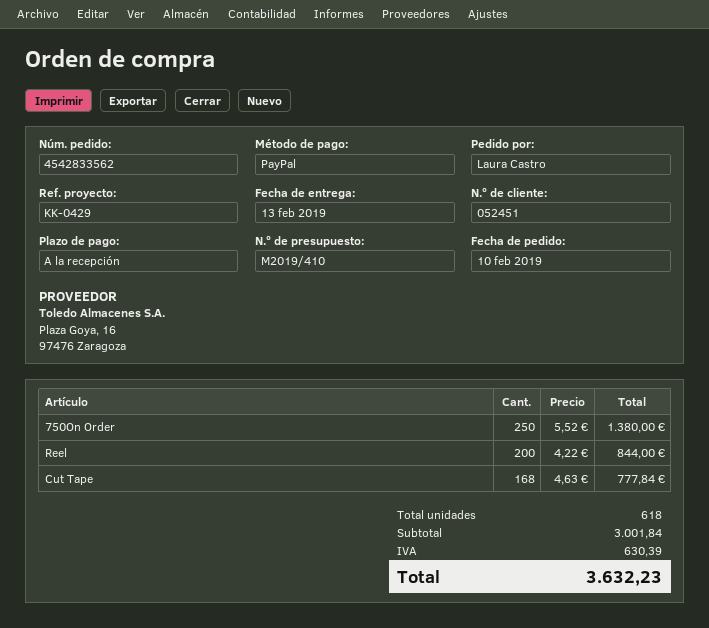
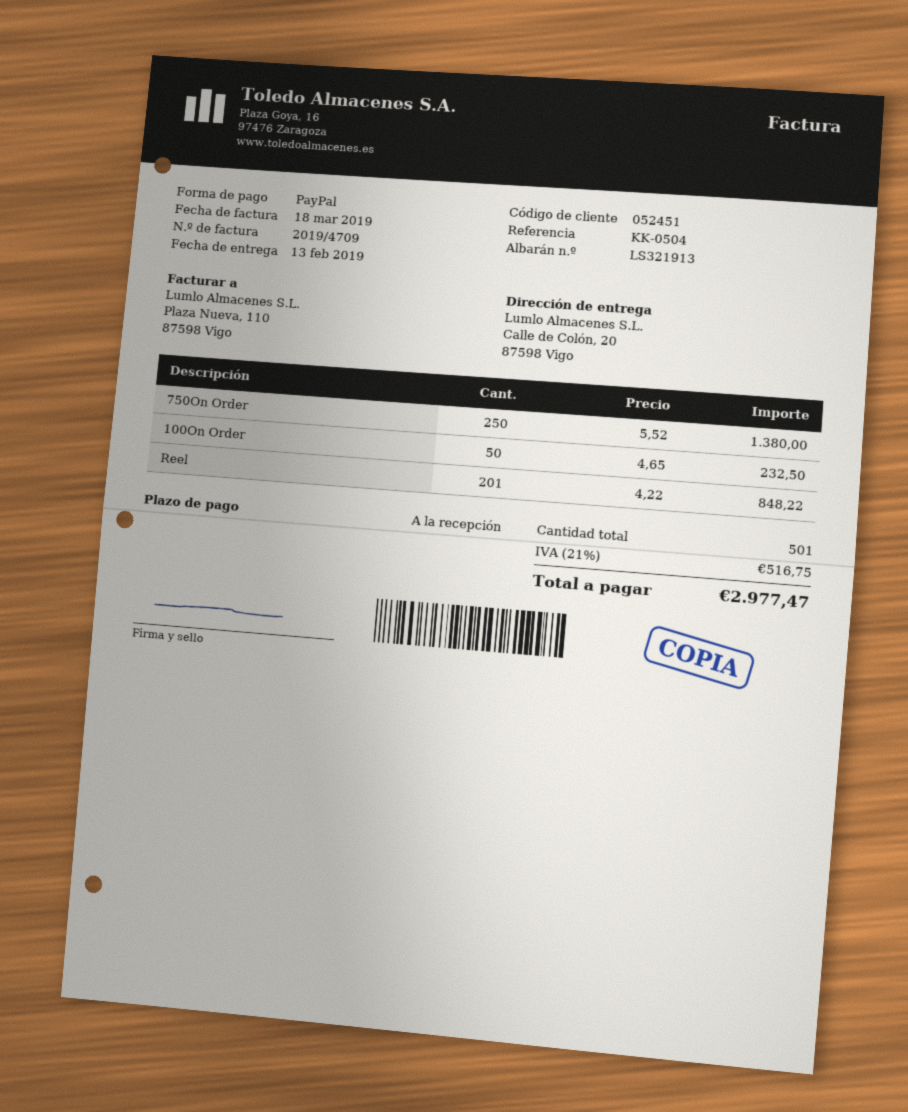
reference: KK-0429 -> KK-0504
Reel: 200 x 4.22 = 844.00 -> 201 x 4.22 = 848.22
Cut Tape: 168 x 4.63 = 777.84 -> none
100On Order: none -> 50 x 4.65 = 232.50
total quantity: 618 -> 501
tax: 630.39 -> 516.75
total: 3632.23 -> 2977.47

